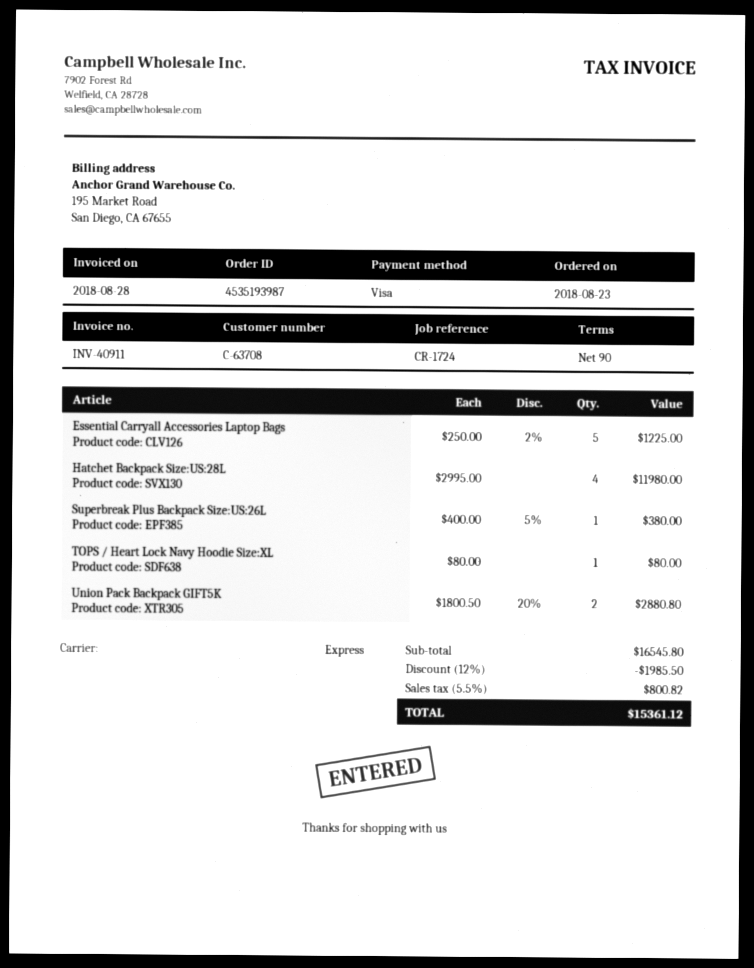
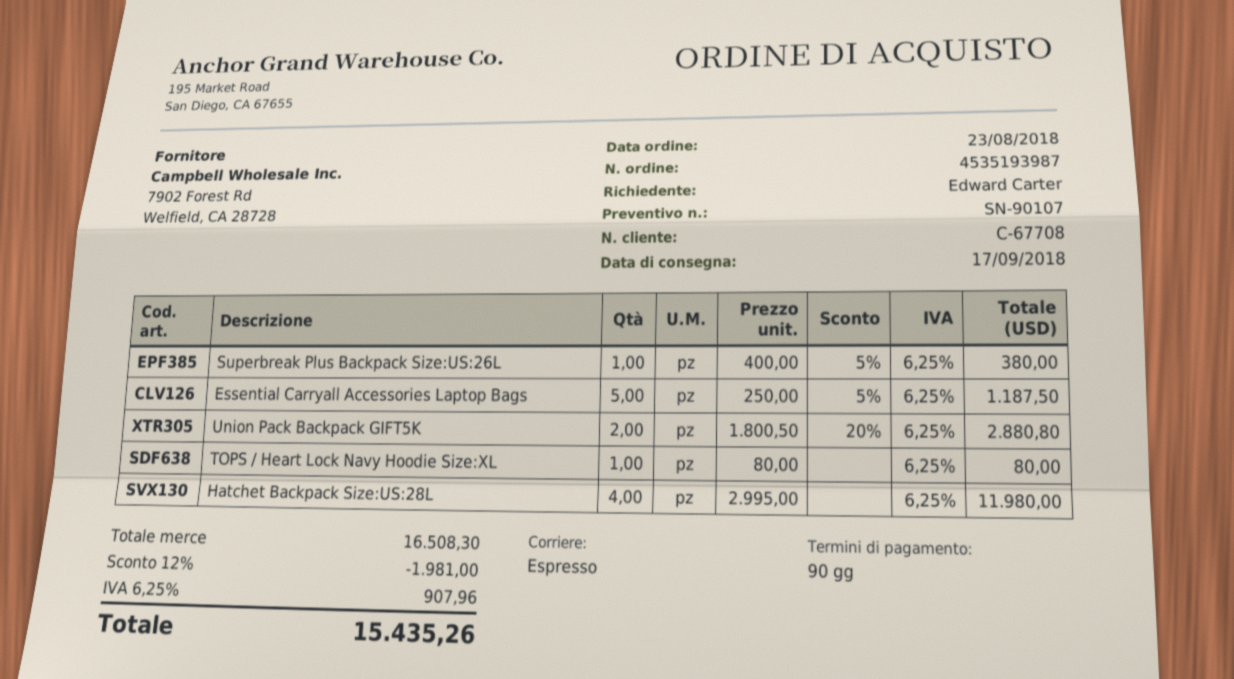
customer number: C-63708 -> C-67708
Essential Carryall Accessories Laptop Bags: 5 x 250.00 - 2% = 1225.00 -> 5 x 250.00 - 5% = 1187.50
subtotal: 16545.80 -> 16508.30
discount: 12% = 1985.50 -> 12% = 1981.00
tax: 5.5% = 800.82 -> 6.25% = 907.96
total: 15361.12 -> 15435.26

